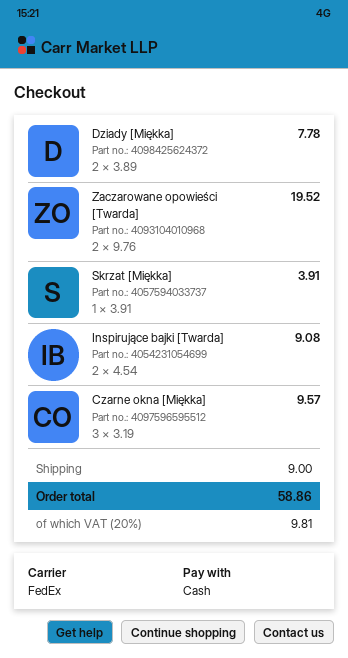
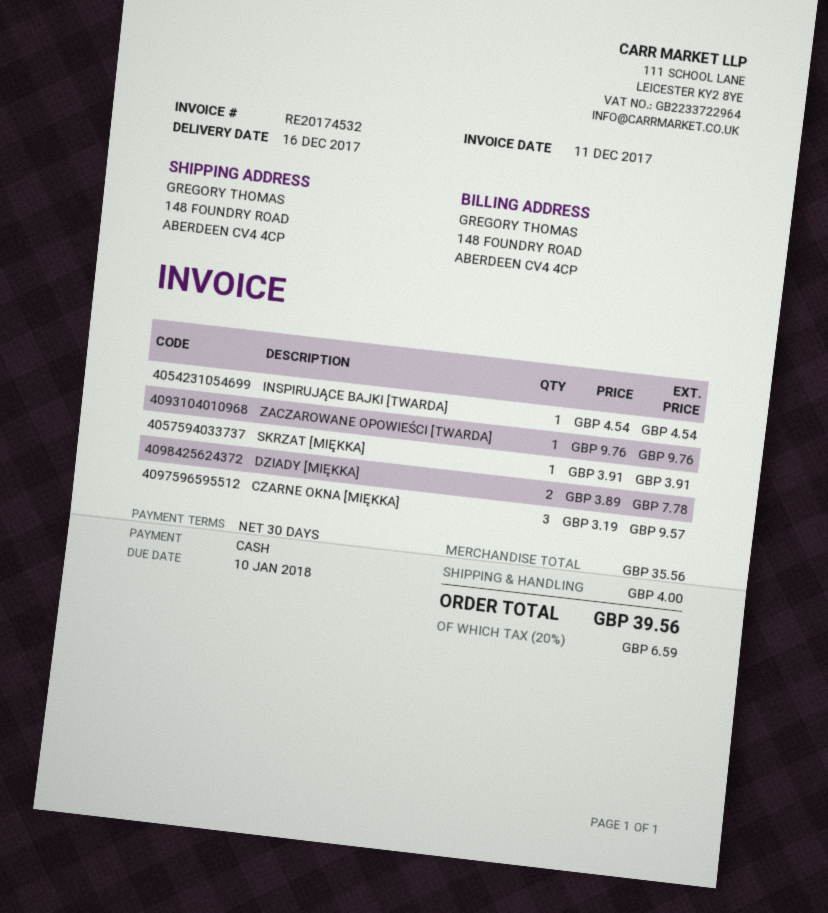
Zaczarowane opowieści [Twarda]: 2 x 9.76 = 19.52 -> 1 x 9.76 = 9.76
Inspirujące bajki [Twarda]: 2 x 4.54 = 9.08 -> 1 x 4.54 = 4.54
shipping: 9.00 -> 4.00
tax: 20% = 9.81 -> 20% = 6.59
total: 58.86 -> 39.56

